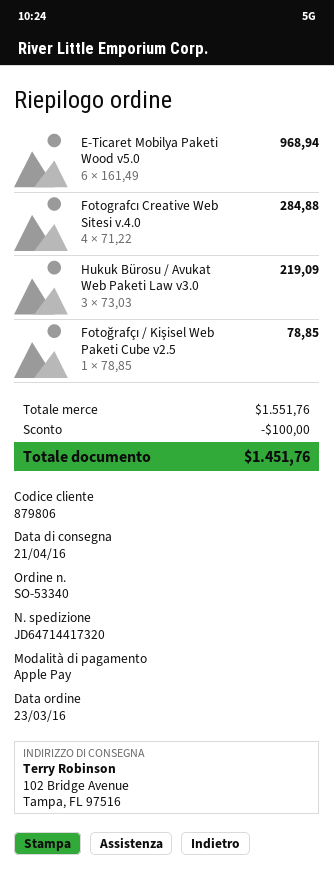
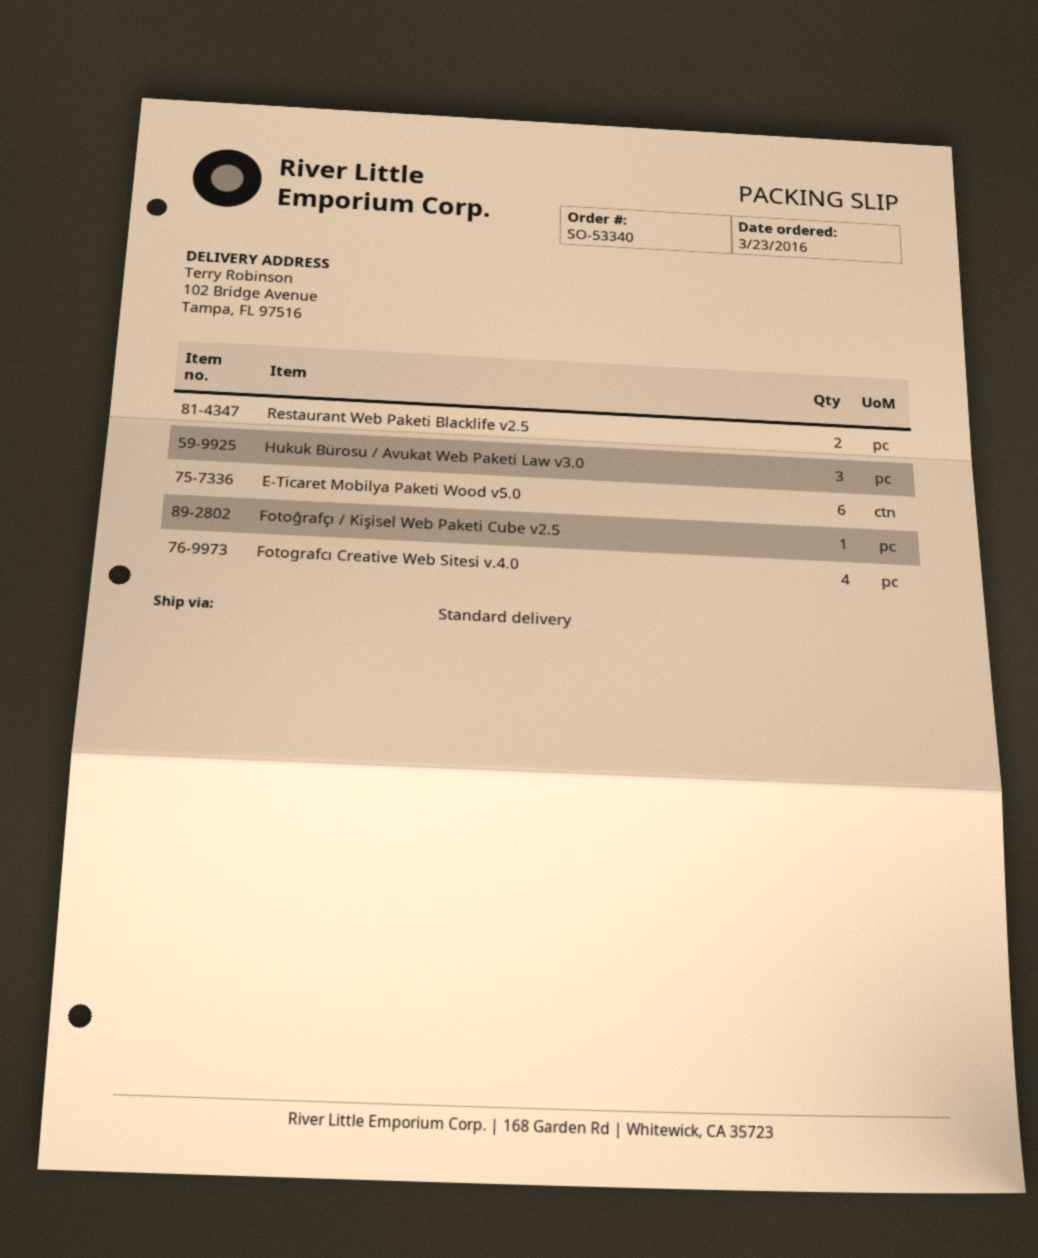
Restaurant Web Paketi Blacklife v2.5: none -> 2

